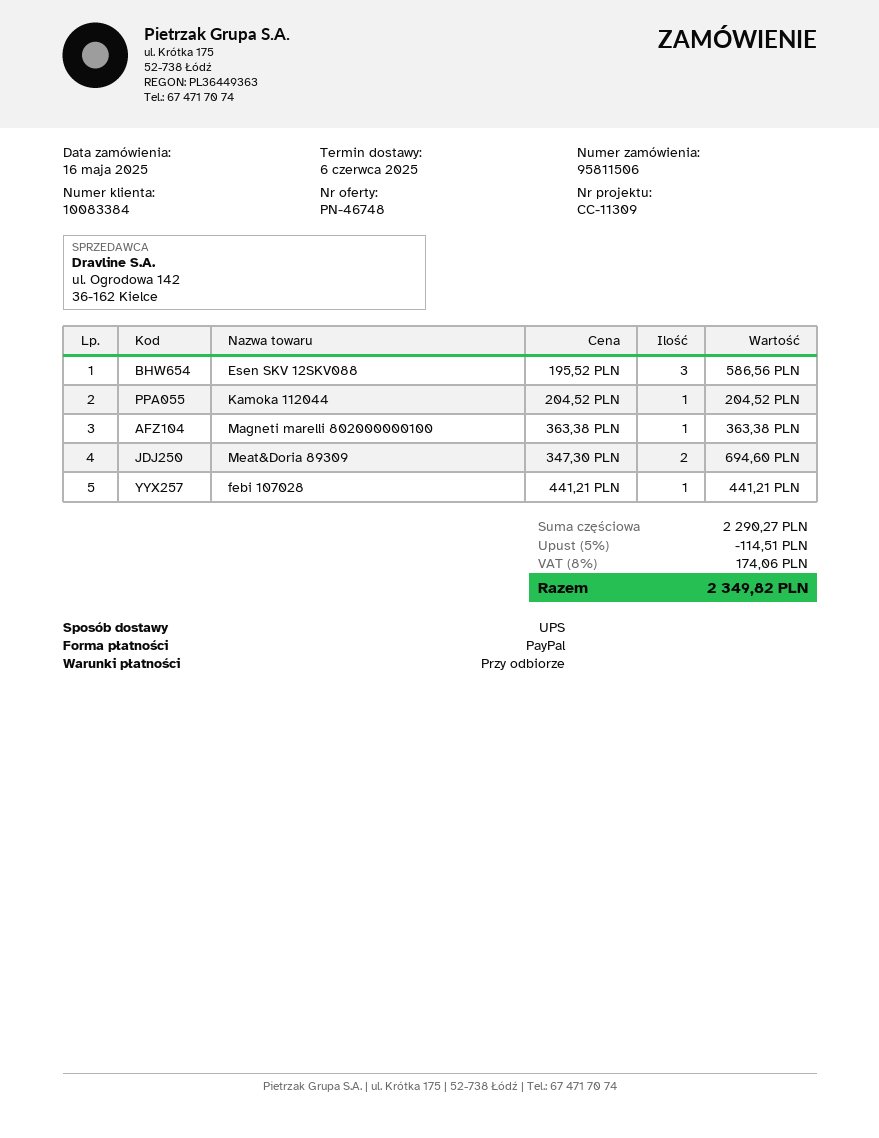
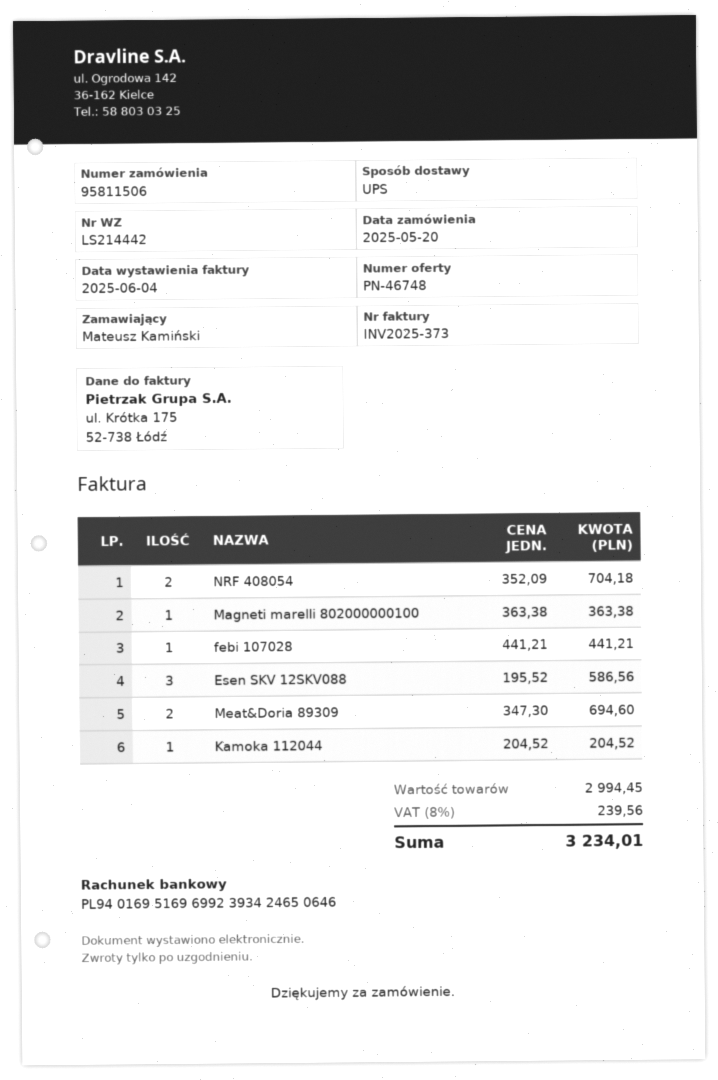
order date: 2025-05-16 -> 2025-05-20
NRF 408054: none -> 2 x 352.09 = 704.18
subtotal: 2290.27 -> 2994.45
discount: 5% = 114.51 -> none
tax: 8% = 174.06 -> 8% = 239.56
total: 2349.82 -> 3234.01

